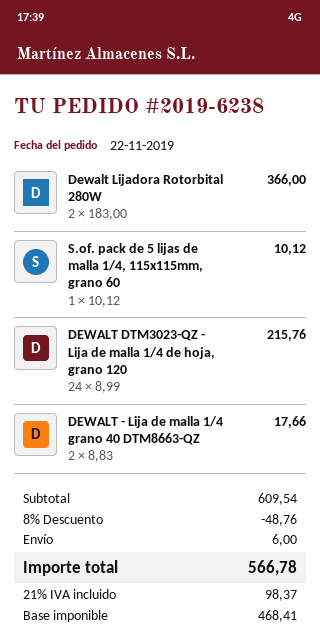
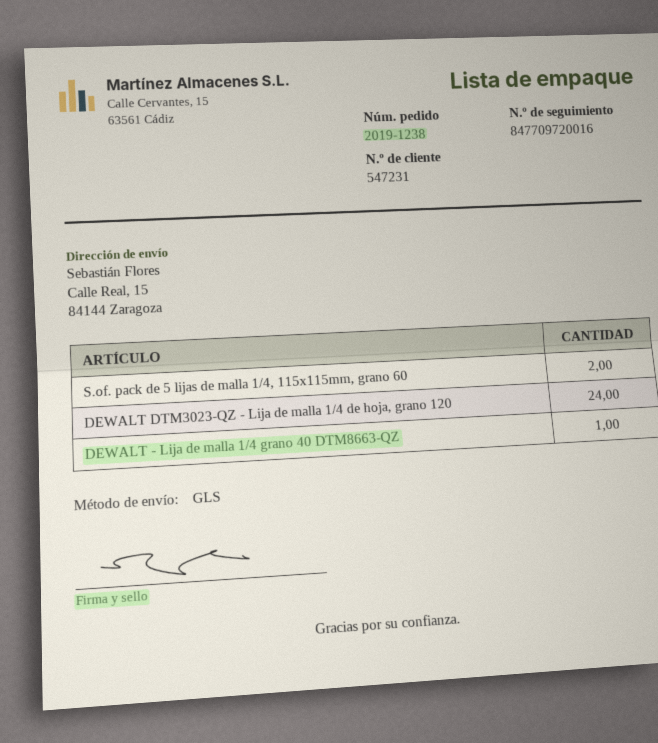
order number: 2019-6238 -> 2019-1238
Dewalt Lijadora Rotorbital 280W: 2 -> none
S.of. pack de 5 lijas de malla 1/4, 115x115mm, grano 60: 1 -> 2
DEWALT - Lija de malla 1/4 grano 40 DTM8663-QZ: 2 -> 1

